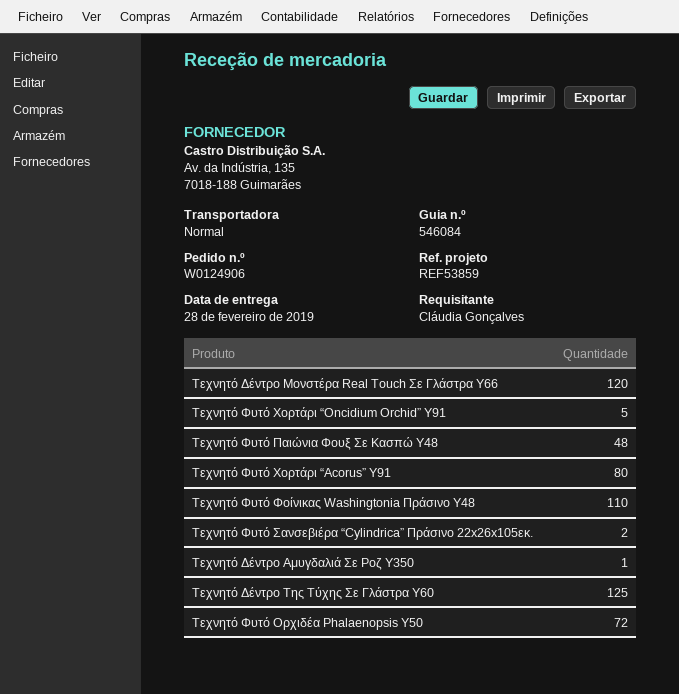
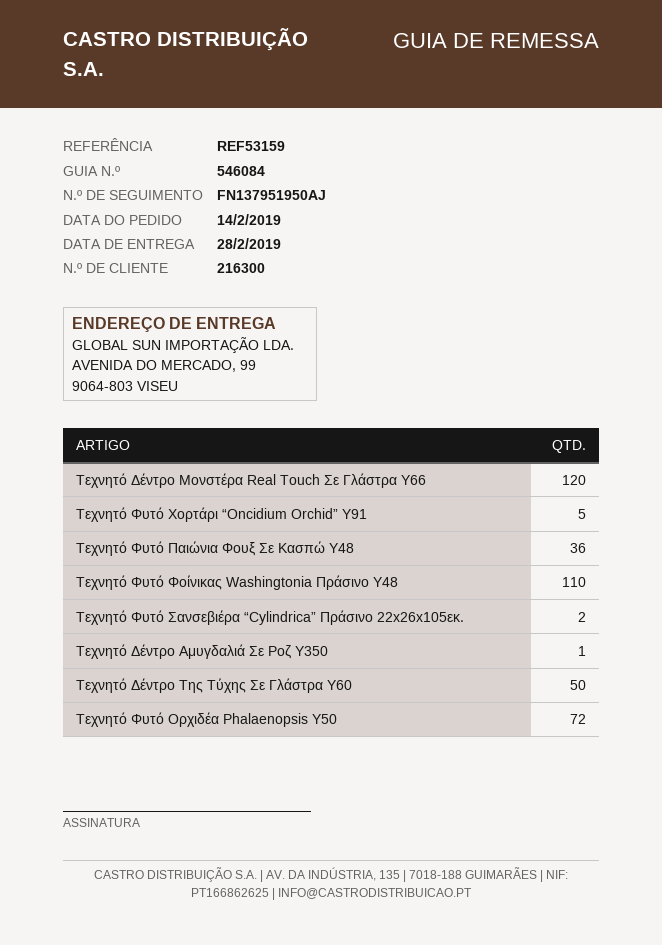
reference: REF53859 -> REF53159
Τεχνητό Φυτό Παιώνια Φουξ Σε Κασπώ Υ48: 48 -> 36
Τεχνητό Φυτό Χορτάρι “Acorus” Υ91: 80 -> none
Τεχνητό Δέντρο Της Τύχης Σε Γλάστρα Υ60: 125 -> 50

